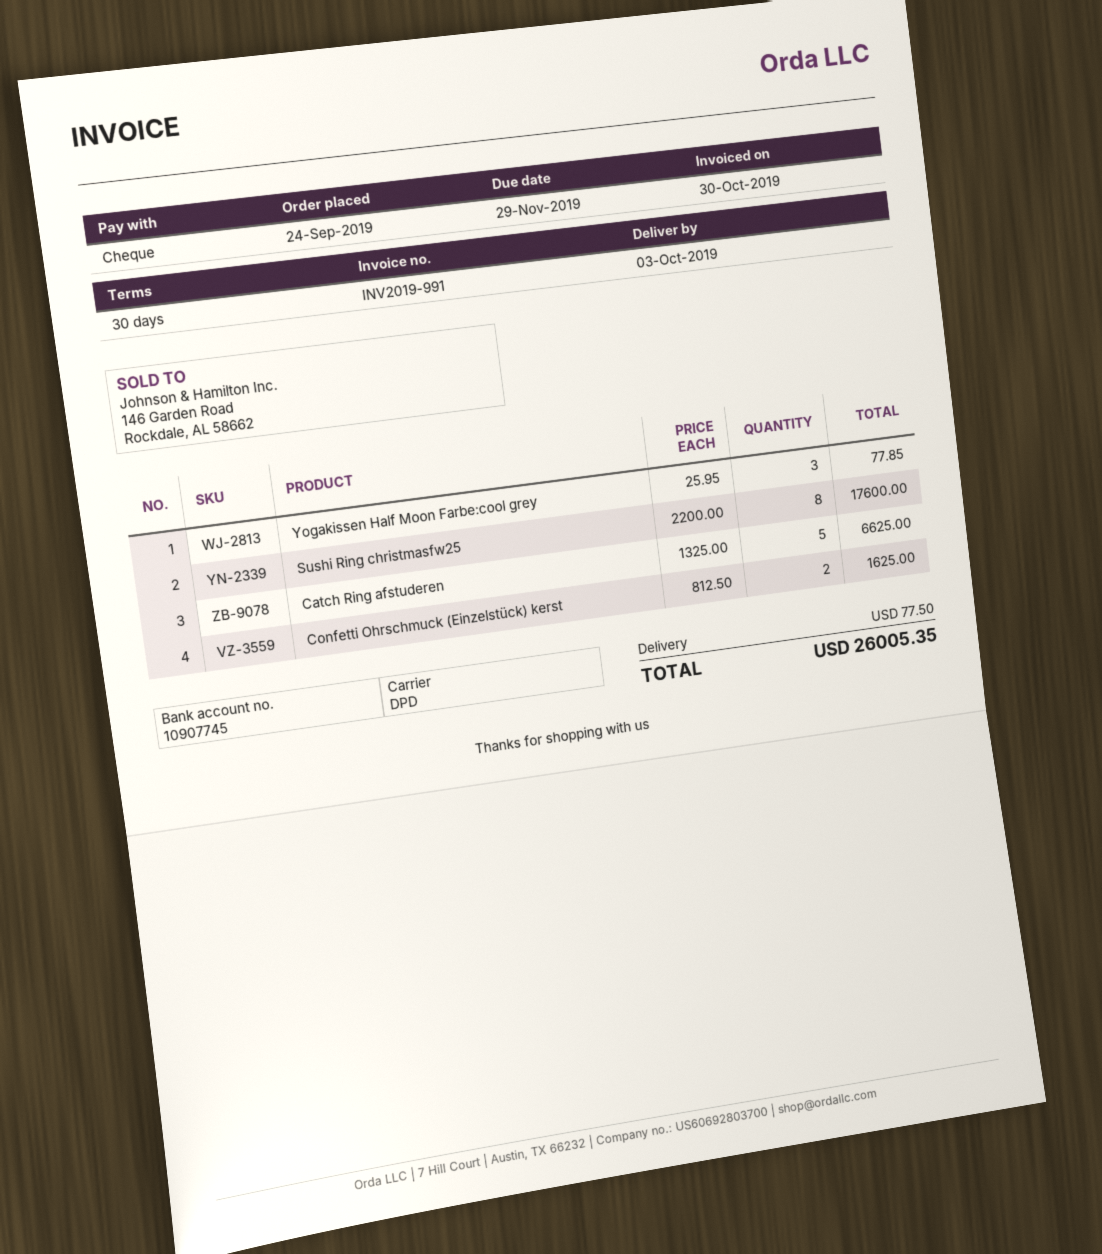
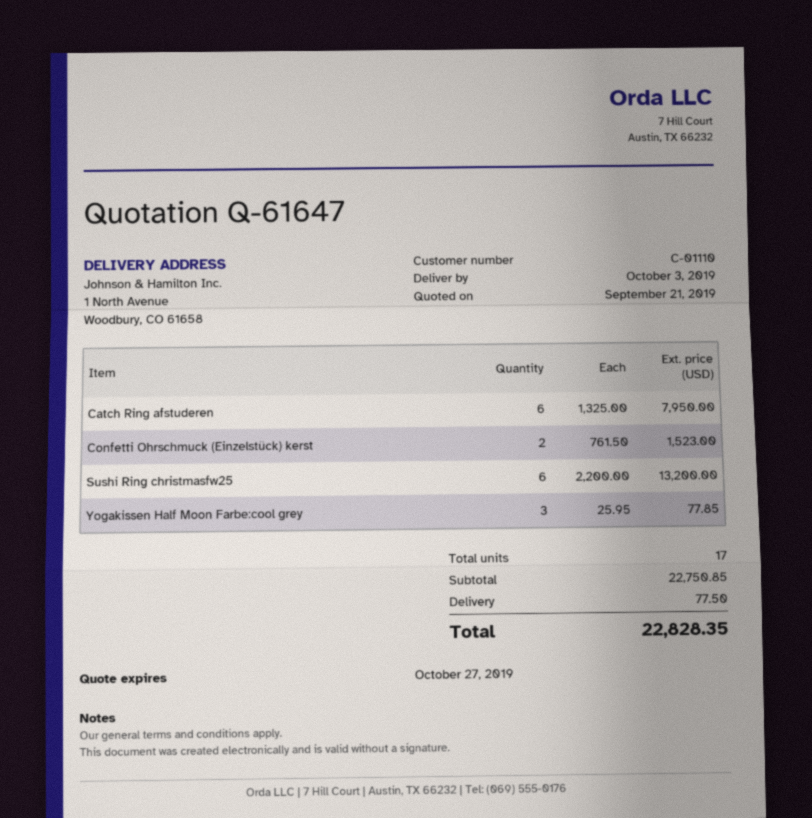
Sushi Ring christmasfw25: 8 x 2200.00 = 17600.00 -> 6 x 2200.00 = 13200.00
Catch Ring afstuderen: 5 x 1325.00 = 6625.00 -> 6 x 1325.00 = 7950.00
Confetti Ohrschmuck (Einzelstück) kerst: 2 x 812.50 = 1625.00 -> 2 x 761.50 = 1523.00
total: 26005.35 -> 22828.35

